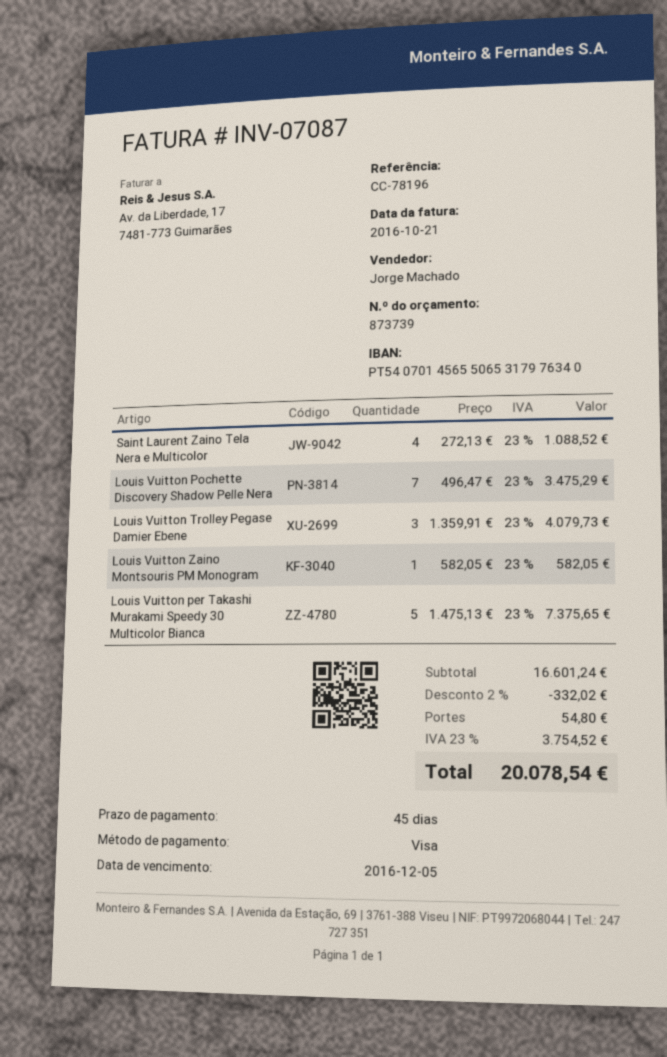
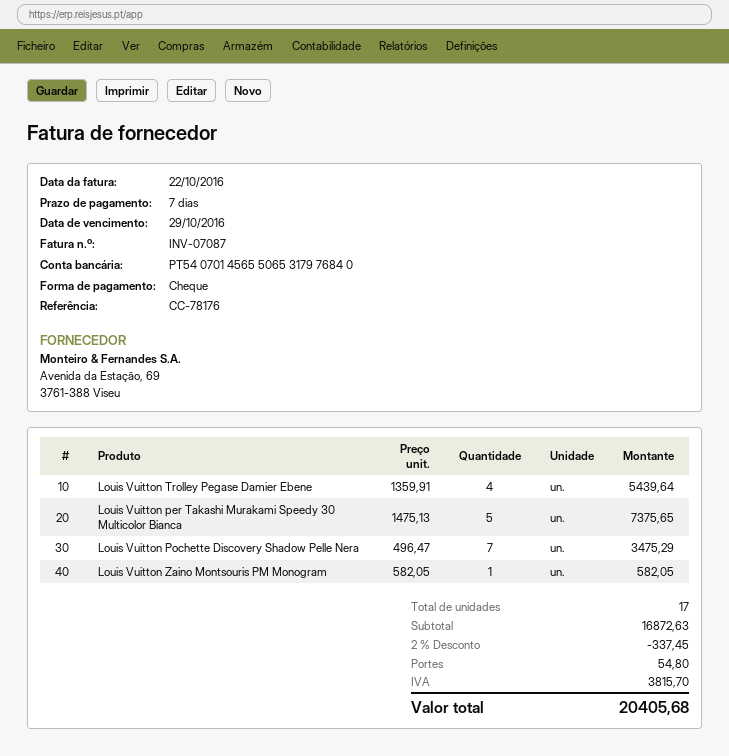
invoice date: 2016-10-21 -> 2016-10-22
payment terms: 45 days -> 7 days
due date: 2016-12-05 -> 2016-10-29
reference: CC-78196 -> CC-78176
payment method: Visa -> cheque
bank account: PT54070145655065317976340 -> PT54070145655065317976840
Saint Laurent Zaino Tela Nera e Multicolor: 4 x 272.13 = 1088.52 -> none
Louis Vuitton Trolley Pegase Damier Ebene: 3 x 1359.91 = 4079.73 -> 4 x 1359.91 = 5439.64
subtotal: 16601.24 -> 16872.63
discount: 2% = 332.02 -> 2% = 337.45
tax: 3754.52 -> 3815.70
total: 20078.54 -> 20405.68

